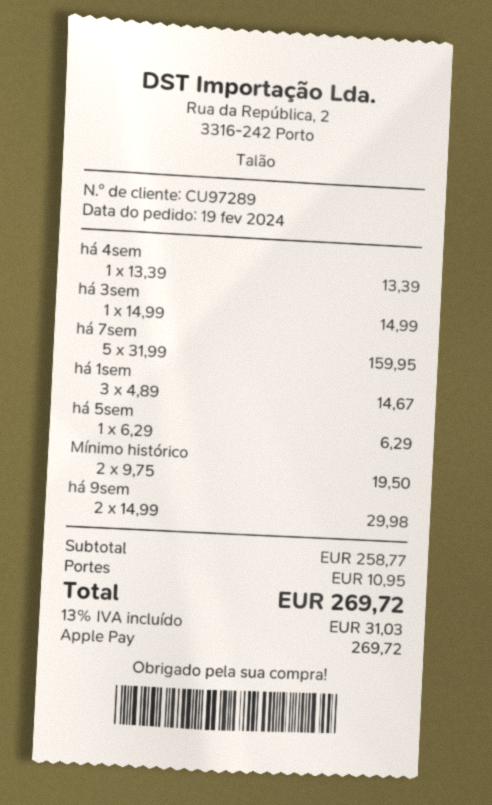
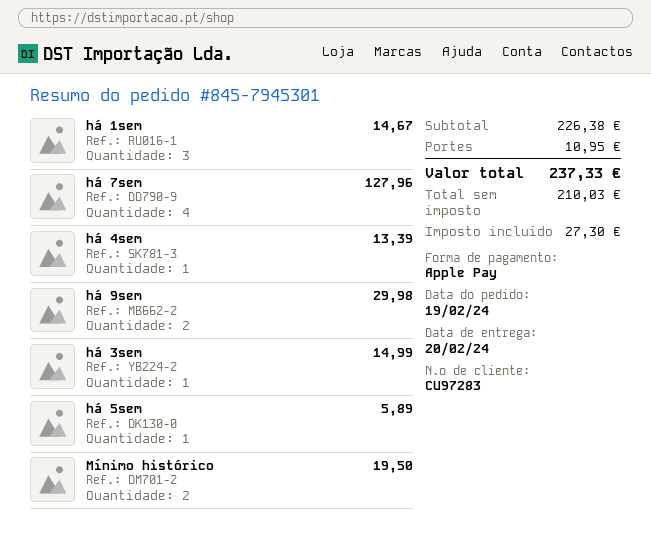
customer number: CU97289 -> CU97283
há 7sem: 5 for 159.95 -> 4 for 127.96
há 5sem: 1 for 6.29 -> 1 for 5.89
subtotal: 258.77 -> 226.38
tax: 31.03 -> 27.30
total: 269.72 -> 237.33

